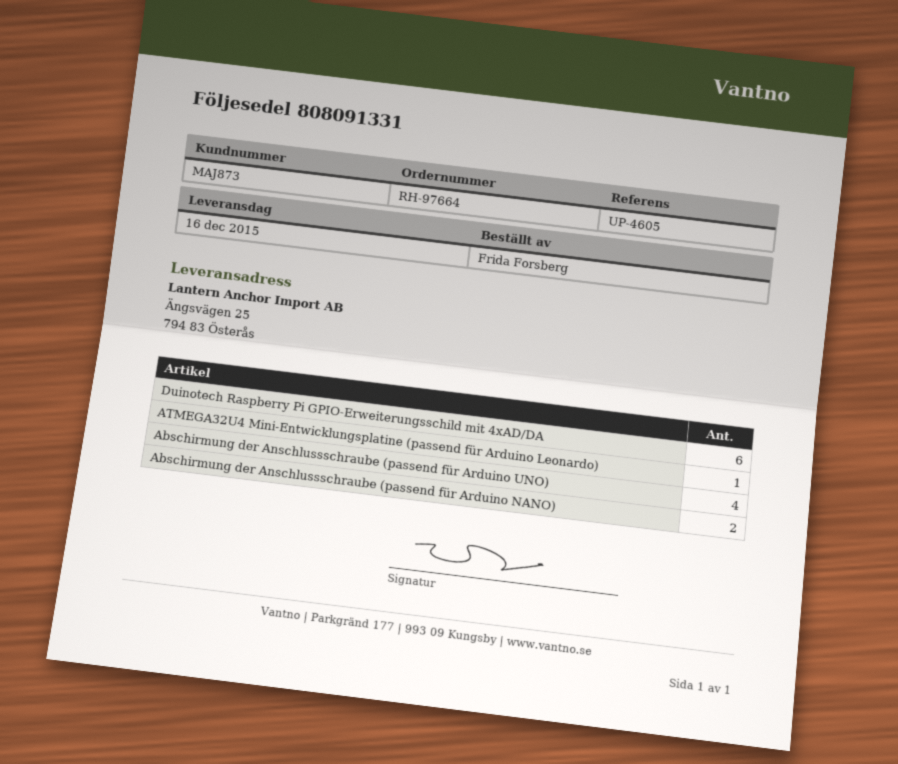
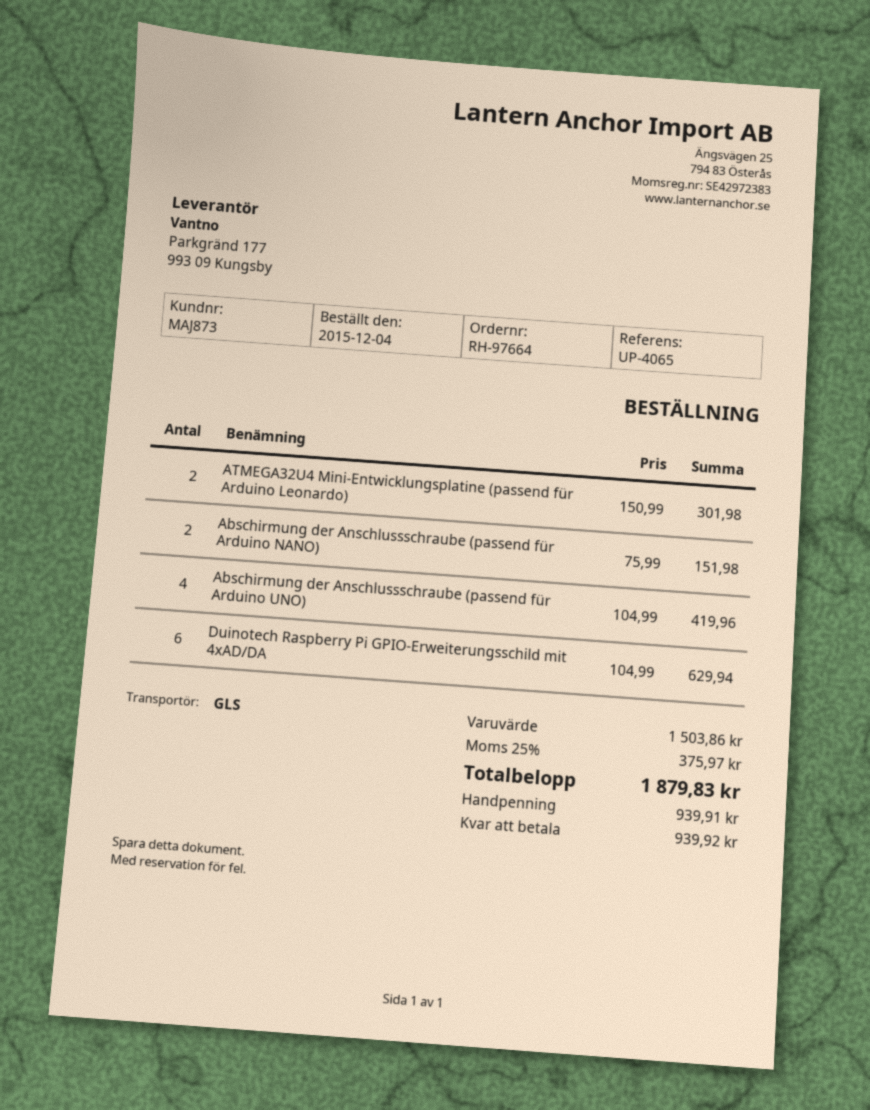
reference: UP-4605 -> UP-4065
ATMEGA32U4 Mini-Entwicklungsplatine (passend für Arduino Leonardo): 1 -> 2

